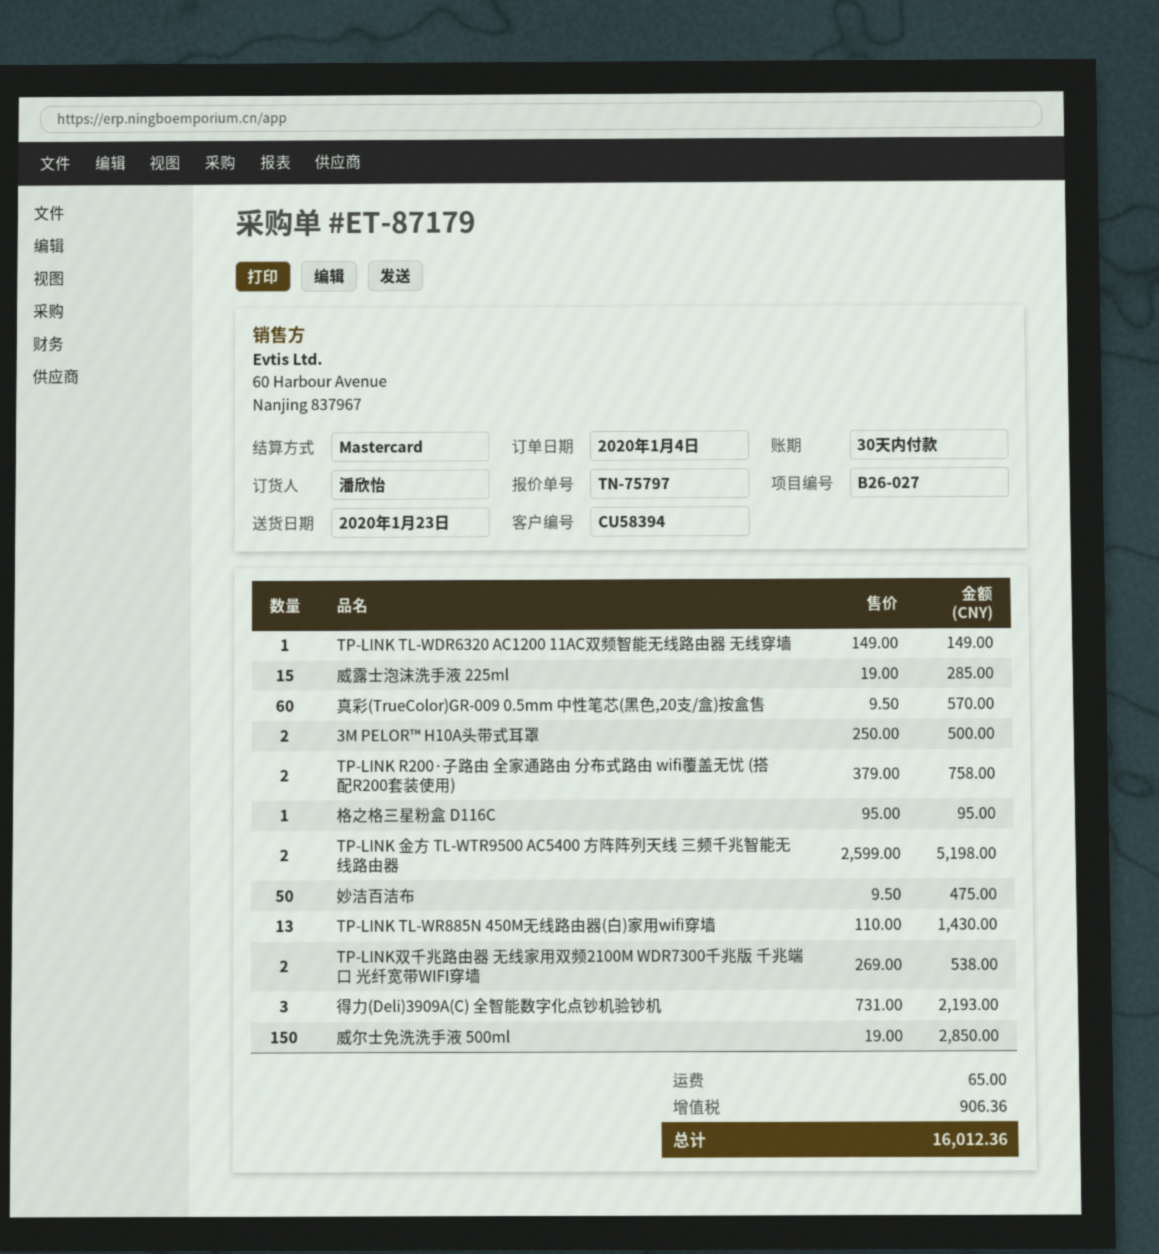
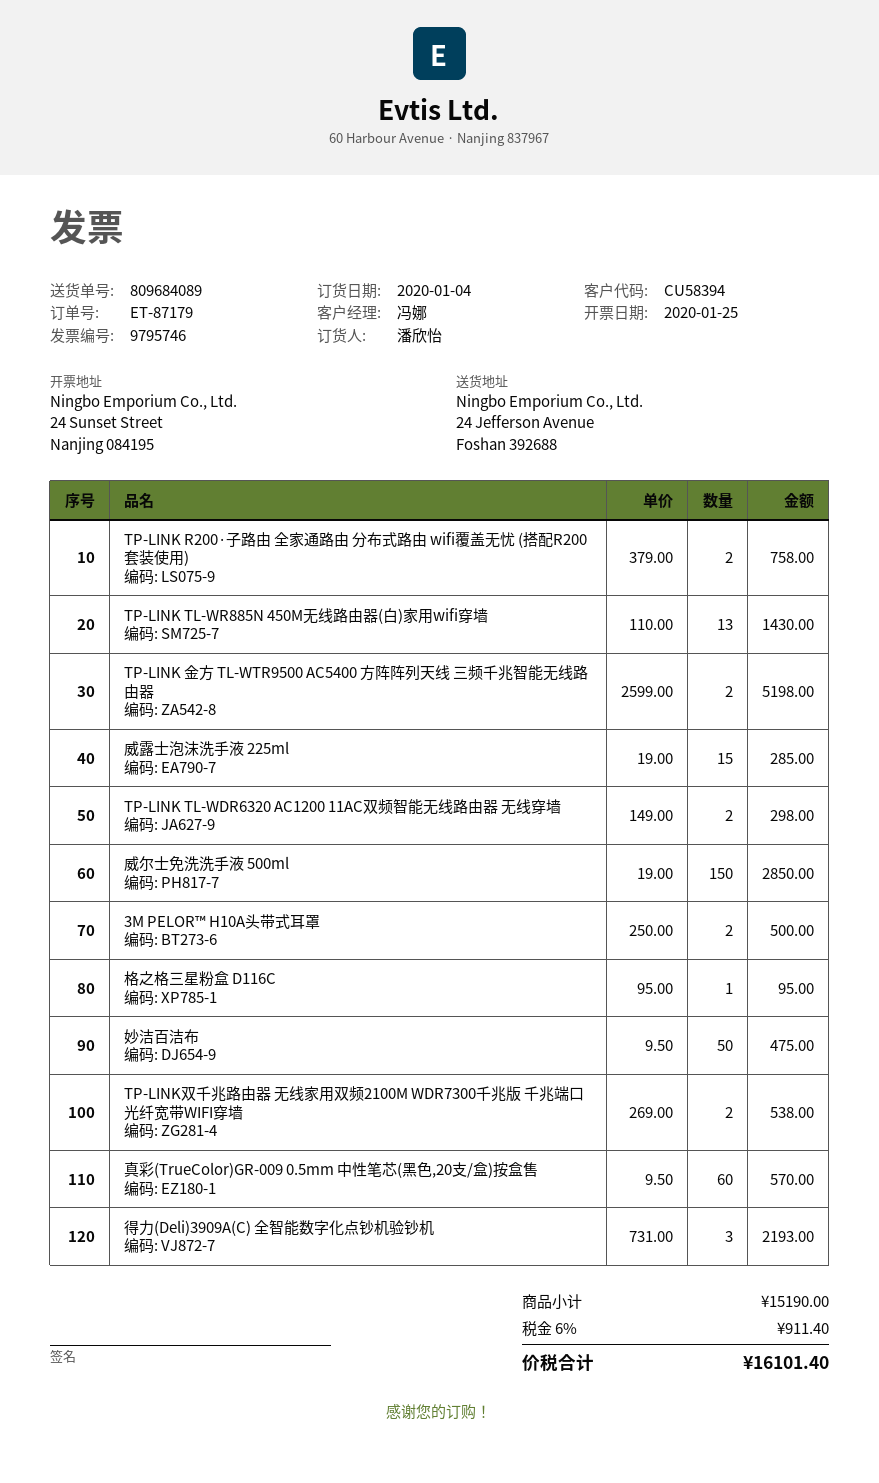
TP-LINK TL-WDR6320 AC1200 11AC双频智能无线路由器 无线穿墙: 1 x 149.00 = 149.00 -> 2 x 149.00 = 298.00
shipping: 65.00 -> none
tax: 906.36 -> 911.40
total: 16012.36 -> 16101.40

